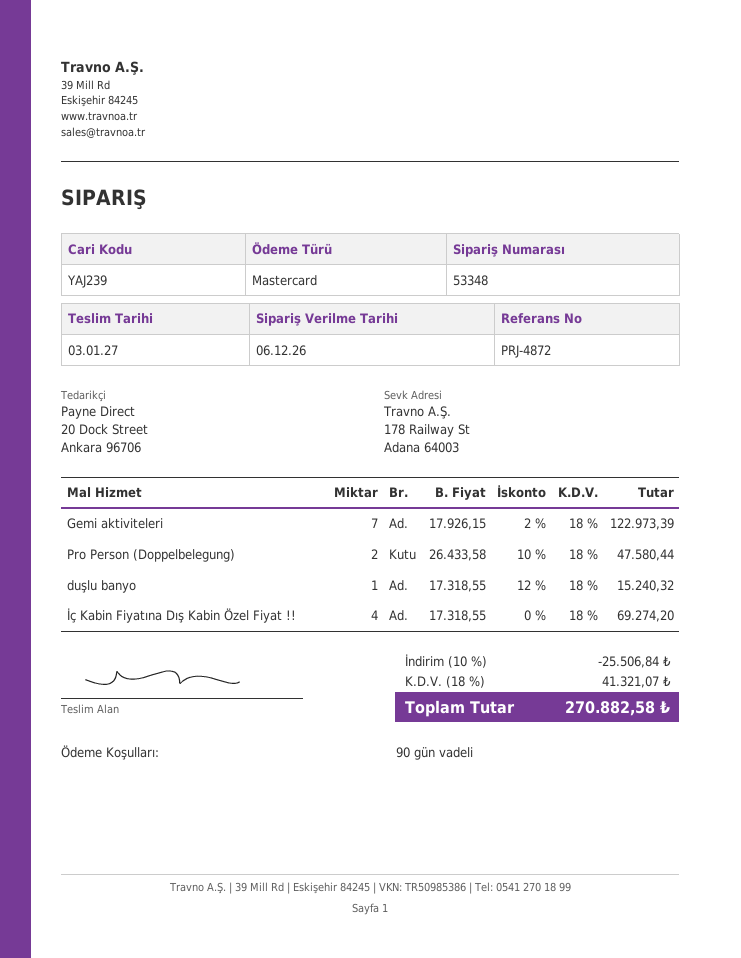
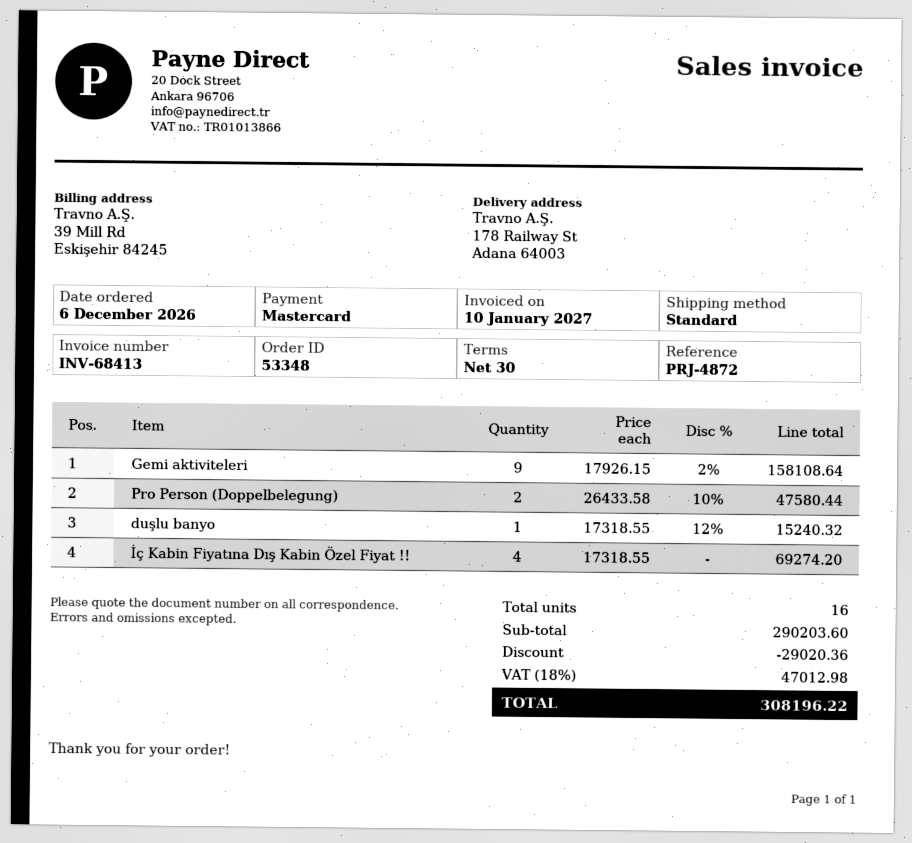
payment terms: 90 days -> 30 days
Gemi aktiviteleri: 7 x 17926.15 - 2% = 122973.39 -> 9 x 17926.15 - 2% = 158108.64
discount: 25506.84 -> 29020.36
tax: 18% = 41321.07 -> 18% = 47012.98
total: 270882.58 -> 308196.22

